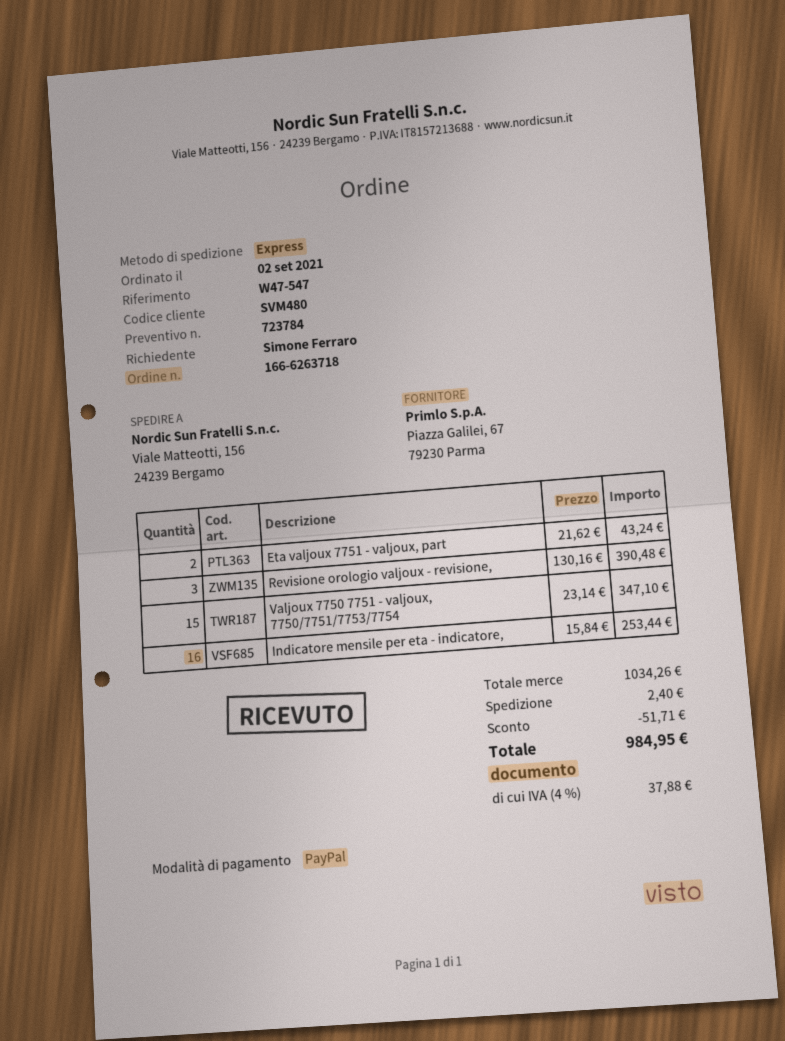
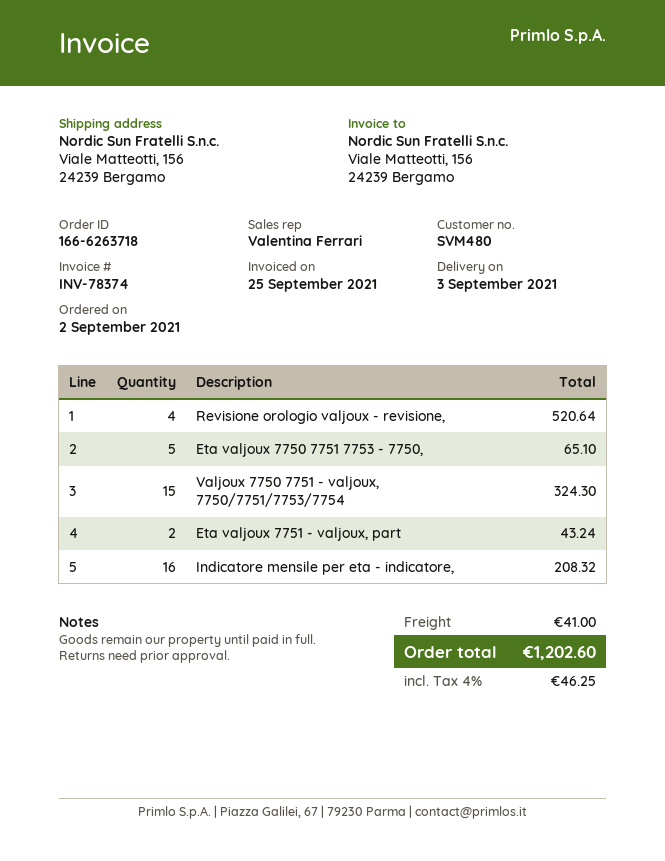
Revisione orologio valjoux - revisione,: 3 for 390.48 -> 4 for 520.64
Valjoux 7750 7751 - valjoux, 7750/7751/7753/7754: 15 for 347.10 -> 15 for 324.30
Indicatore mensile per eta - indicatore,: 16 for 253.44 -> 16 for 208.32
Eta valjoux 7750 7751 7753 - 7750,: none -> 5 for 65.10
discount: 51.71 -> none
shipping: 2.40 -> 41.00
tax: 4% = 37.88 -> 4% = 46.25
total: 984.95 -> 1202.60

